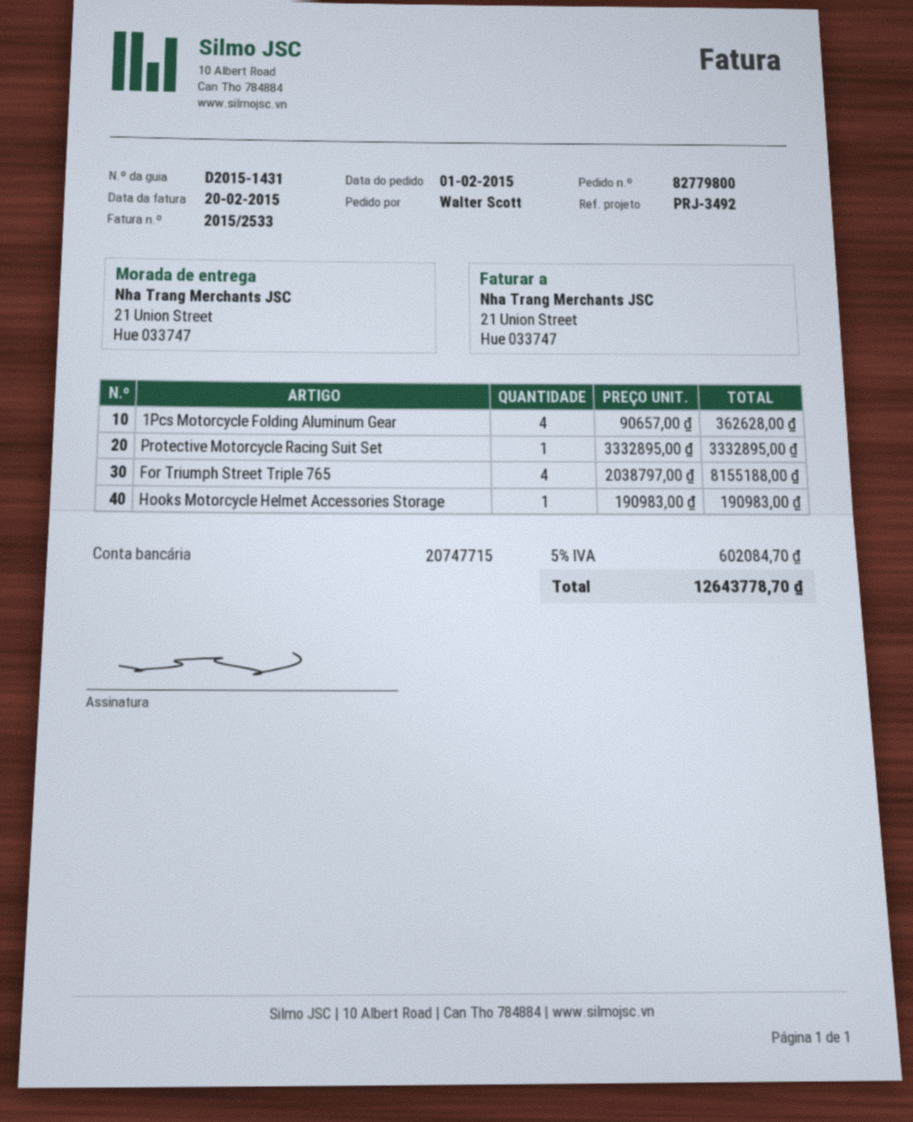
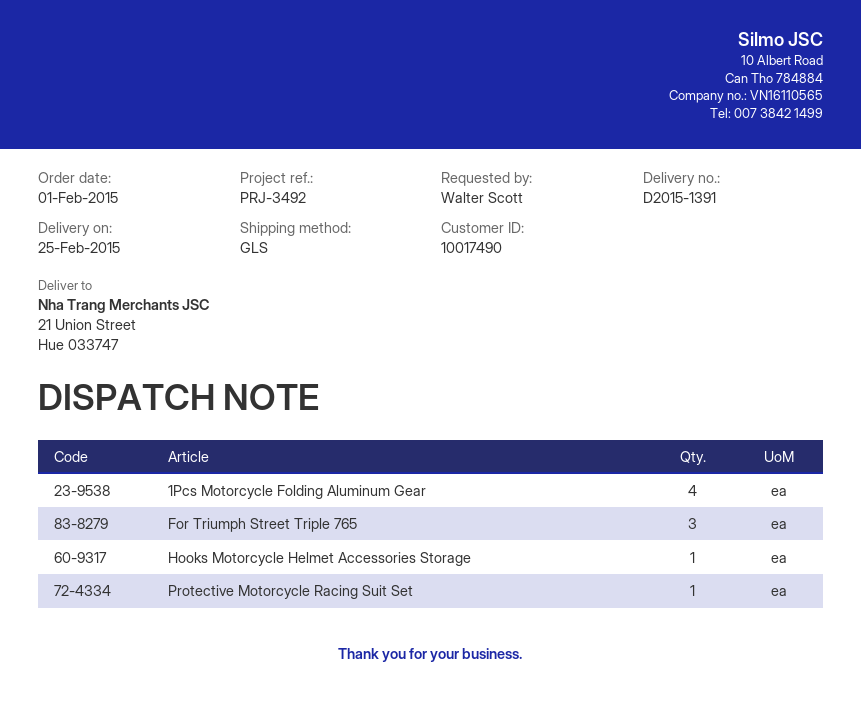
delivery note number: D2015-1431 -> D2015-1391
For Triumph Street Triple 765: 4 -> 3

